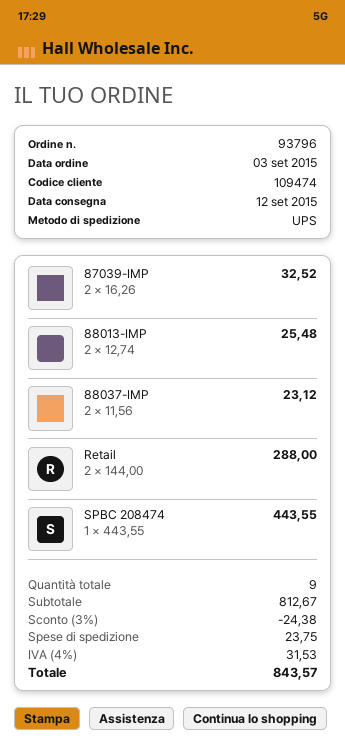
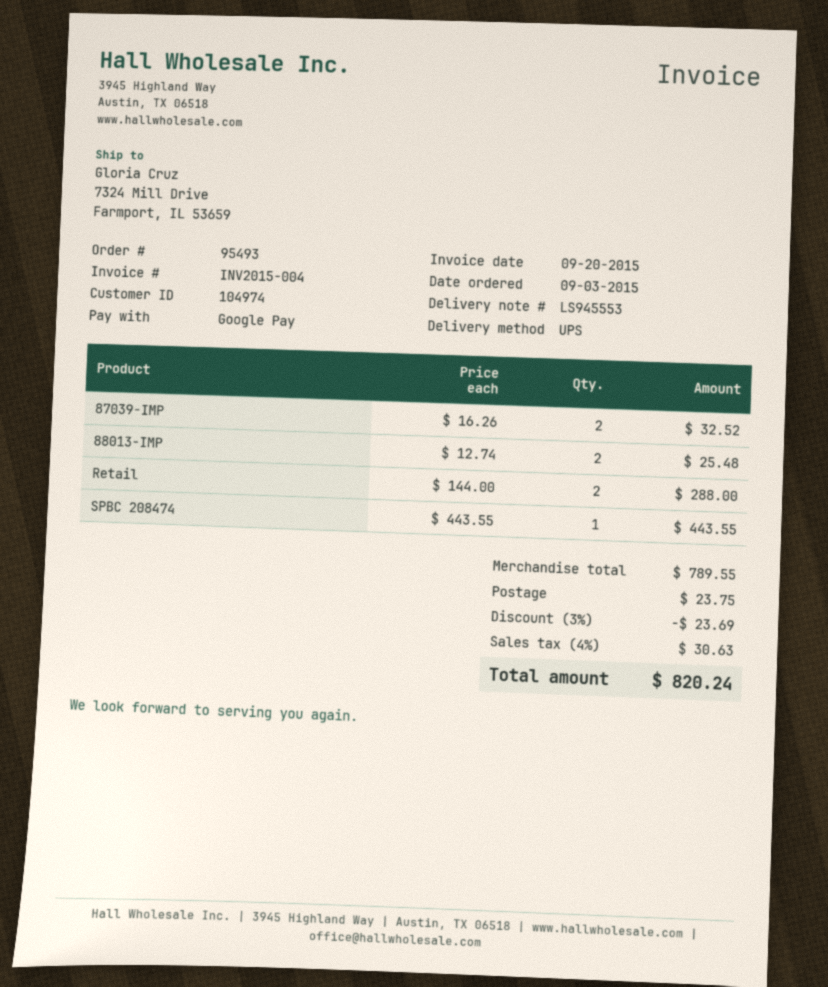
order number: 93796 -> 95493
customer number: 109474 -> 104974
88037-IMP: 2 x 11.56 = 23.12 -> none
subtotal: 812.67 -> 789.55
discount: 3% = 24.38 -> 3% = 23.69
tax: 4% = 31.53 -> 4% = 30.63
total: 843.57 -> 820.24

